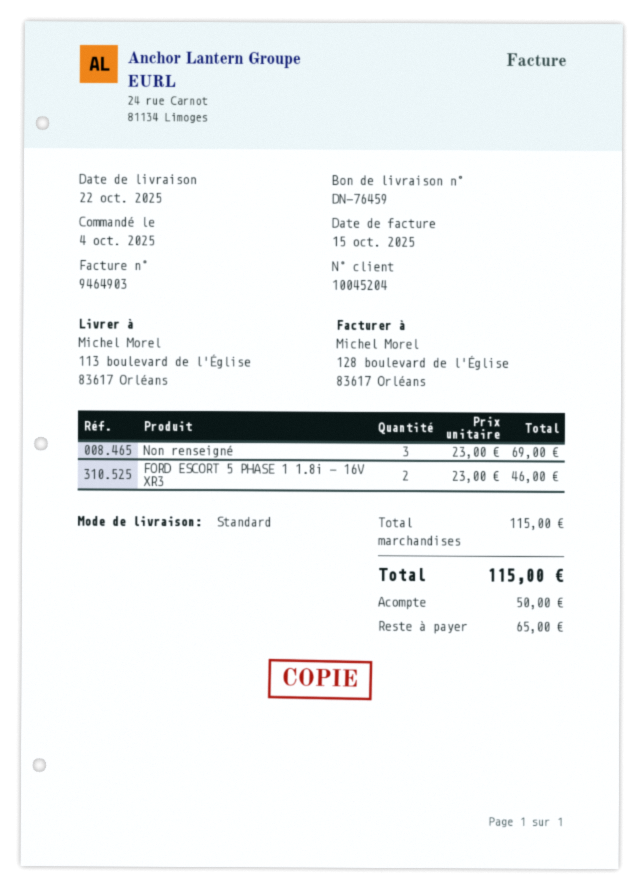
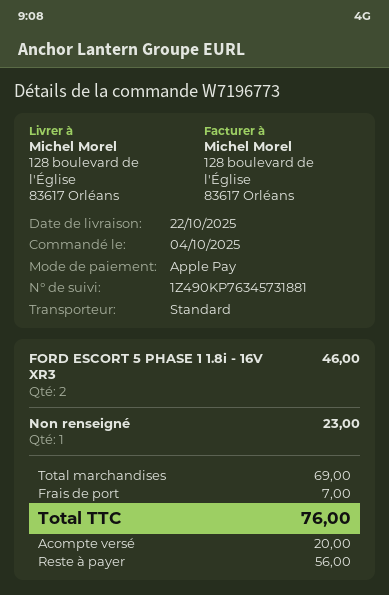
ship to: 113 boulevard de l'Église, 83617 Orléans -> 128 boulevard de l'Église, 83617 Orléans
Non renseigné: 3 for 69.00 -> 1 for 23.00
subtotal: 115.00 -> 69.00
shipping: none -> 7.00
total: 115.00 -> 76.00
deposit: 50.00 -> 20.00
balance: 65.00 -> 56.00

